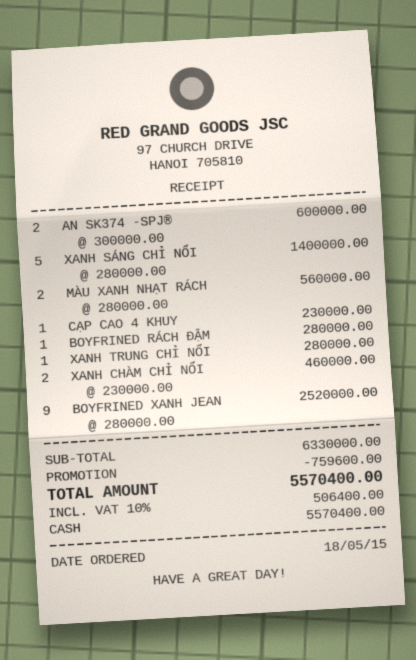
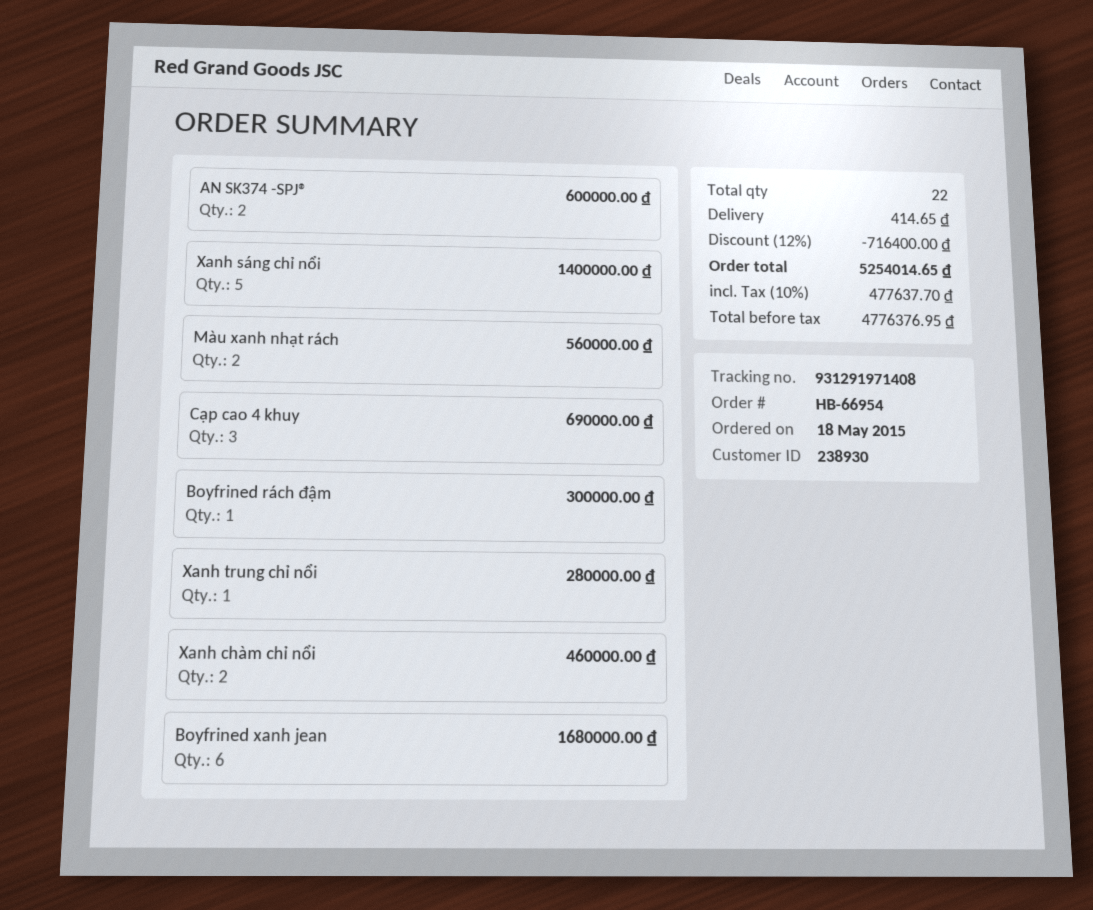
CẠP CAO 4 KHUY: 1 for 230000.00 -> 3 for 690000.00
BOYFRINED RÁCH ĐẬM: 1 for 280000.00 -> 1 for 300000.00
BOYFRINED XANH JEAN: 9 for 2520000.00 -> 6 for 1680000.00
discount: 759600.00 -> 716400.00
shipping: none -> 414.65
tax: 10% = 506400.00 -> 10% = 477637.70
total: 5570400.00 -> 5254014.65

